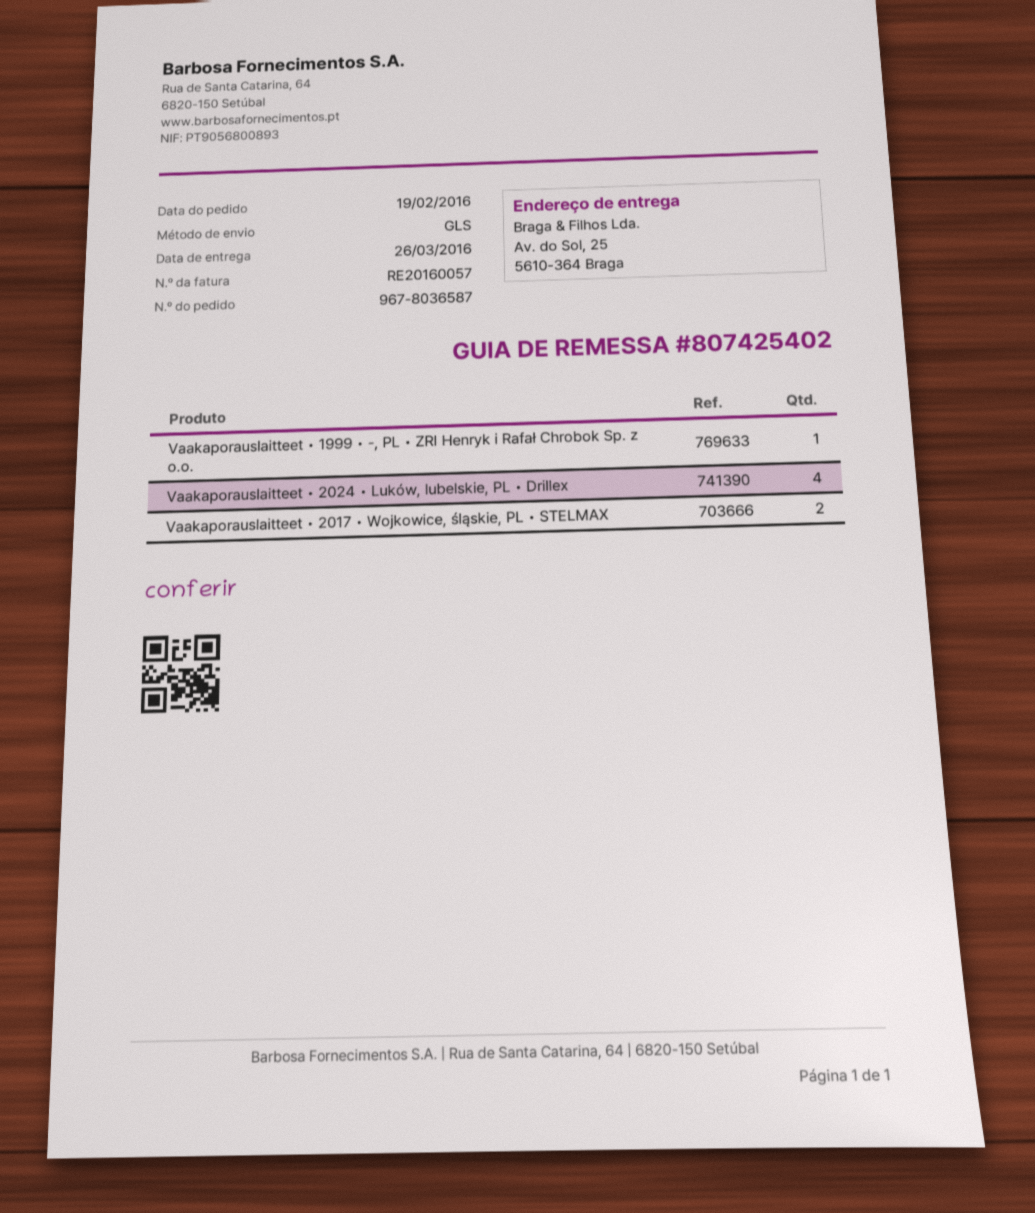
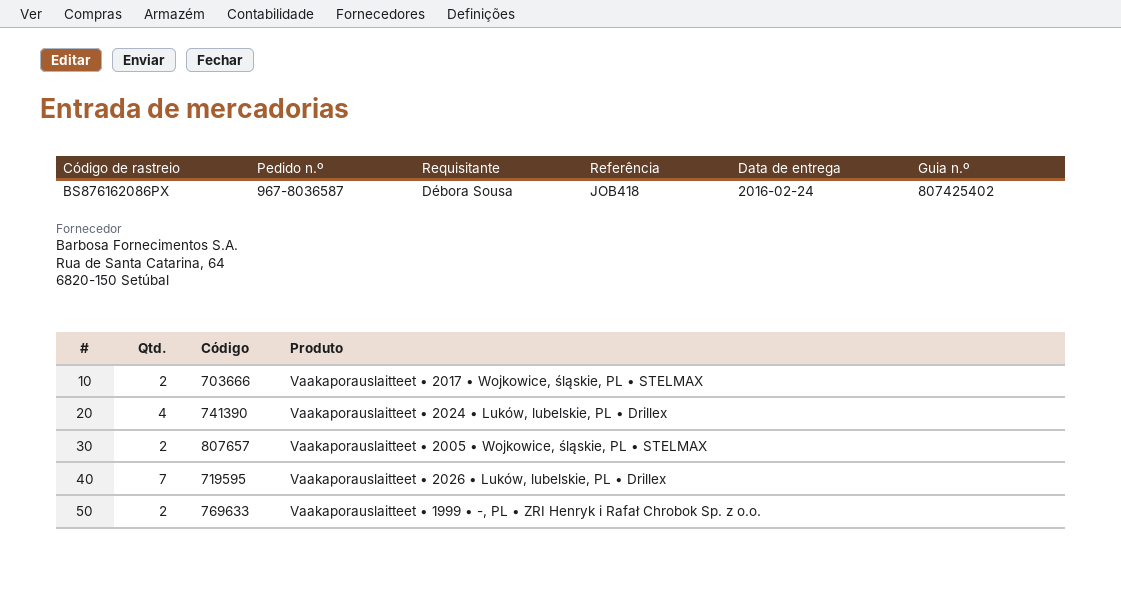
delivery date: 2016-03-26 -> 2016-02-24
Vaakaporauslaitteet • 1999 • -, PL • ZRI Henryk i Rafał Chrobok Sp. z o.o.: 1 -> 2
Vaakaporauslaitteet • 2005 • Wojkowice, śląskie, PL • STELMAX: none -> 2
Vaakaporauslaitteet • 2026 • Luków, lubelskie, PL • Drillex: none -> 7

